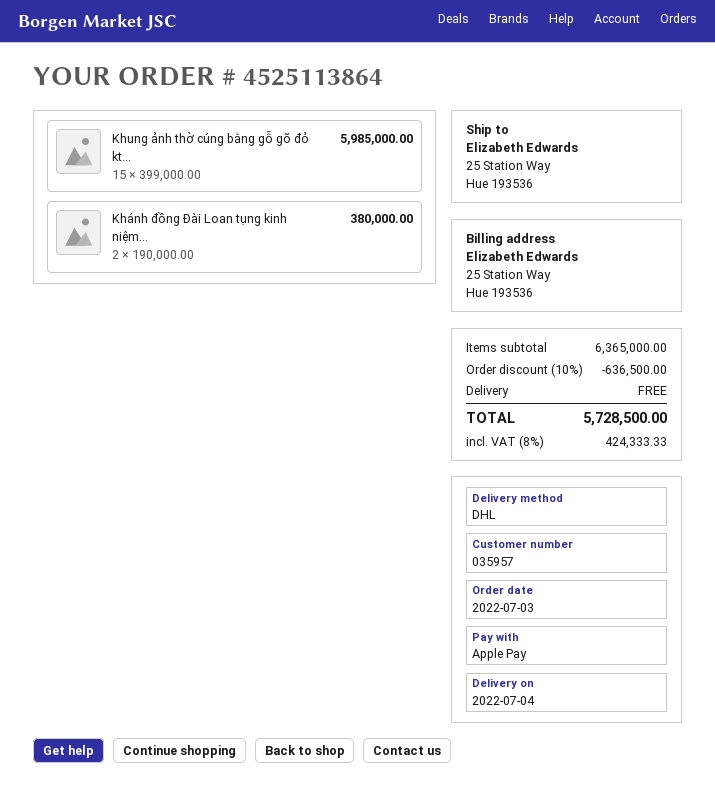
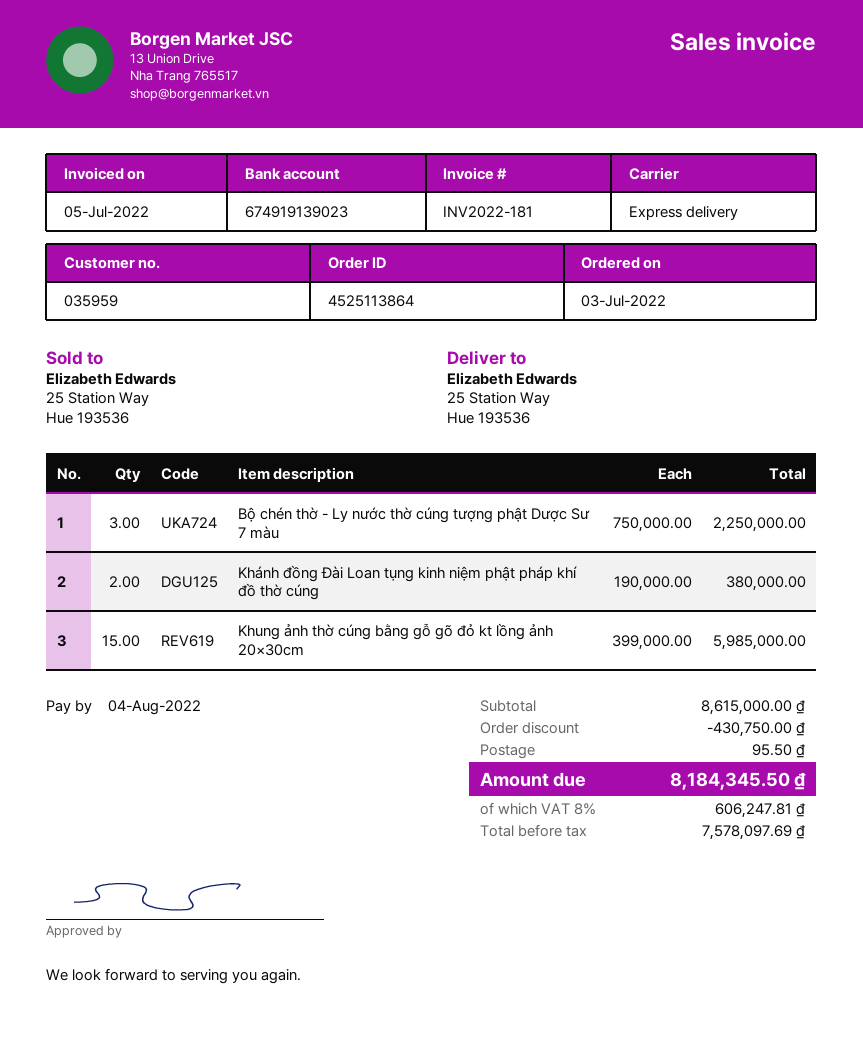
customer number: 035957 -> 035959
shipping method: DHL -> express
Bộ chén thờ - Ly nước thờ cúng tượng phật Dược Sư 7 màu: none -> 3 x 750000.00 = 2250000.00
subtotal: 6365000.00 -> 8615000.00
discount: 636500.00 -> 430750.00
shipping: 0.00 -> 95.50
tax: 8% = 424333.33 -> 8% = 606247.81
total: 5728500.00 -> 8184345.50

